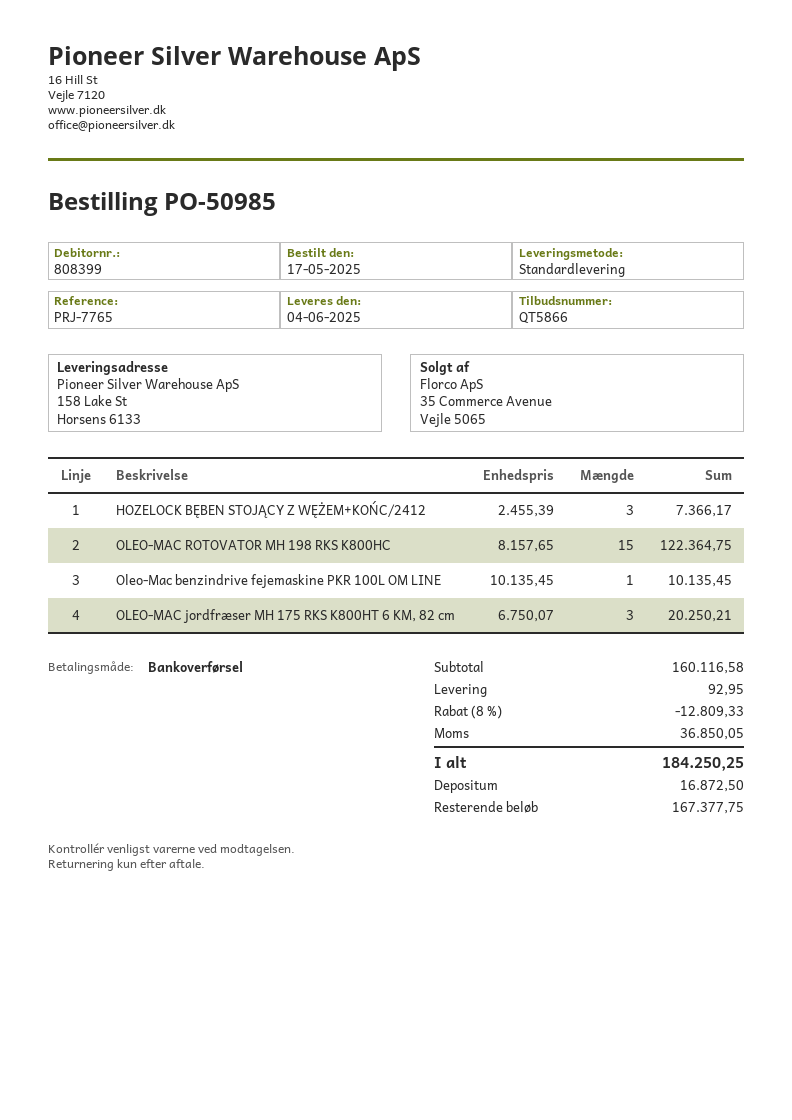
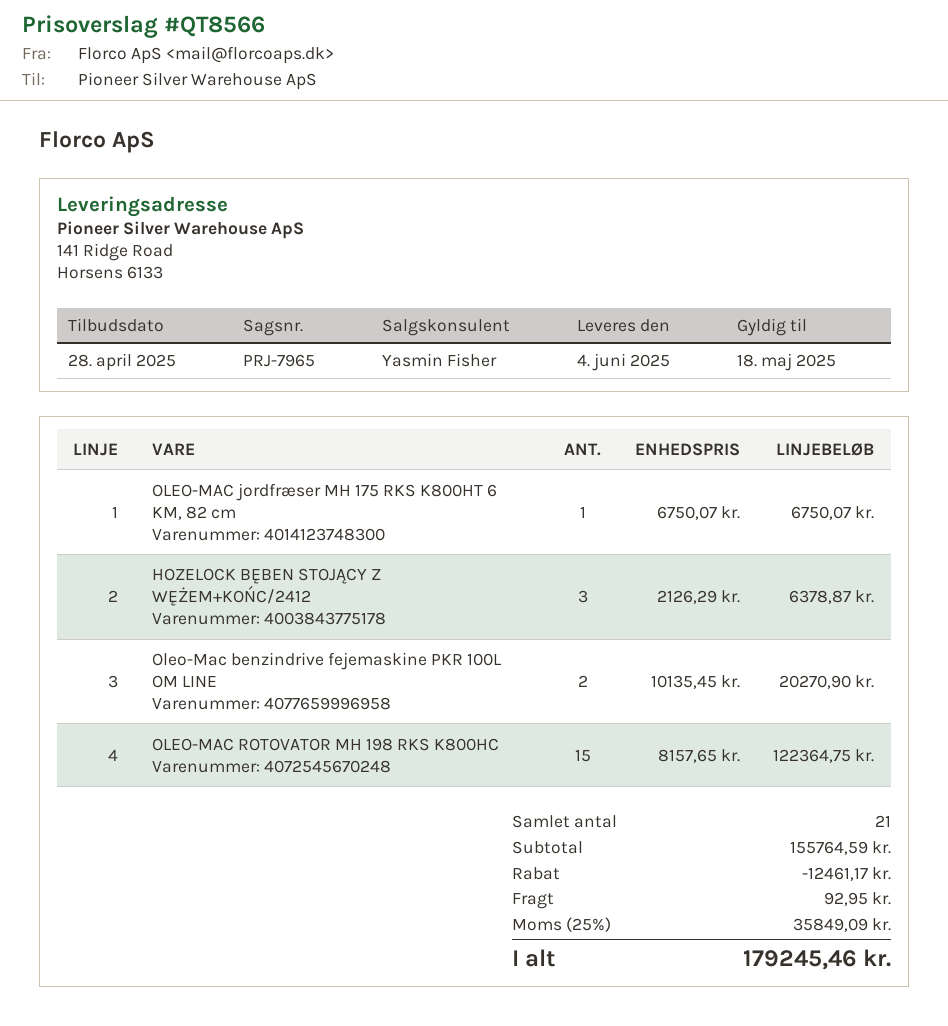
quote number: QT5866 -> QT8566
reference: PRJ-7765 -> PRJ-7965
ship to: 158 Lake St, Horsens 6133 -> 141 Ridge Road, Horsens 6133
HOZELOCK BĘBEN STOJĄCY Z WĘŻEM+KOŃC/2412: 3 x 2455.39 = 7366.17 -> 3 x 2126.29 = 6378.87
Oleo-Mac benzindrive fejemaskine PKR 100L OM LINE: 1 x 10135.45 = 10135.45 -> 2 x 10135.45 = 20270.90
OLEO-MAC jordfræser MH 175 RKS K800HT 6 KM, 82 cm: 3 x 6750.07 = 20250.21 -> 1 x 6750.07 = 6750.07
subtotal: 160116.58 -> 155764.59
discount: 12809.33 -> 12461.17
tax: 36850.05 -> 35849.09
total: 184250.25 -> 179245.46

